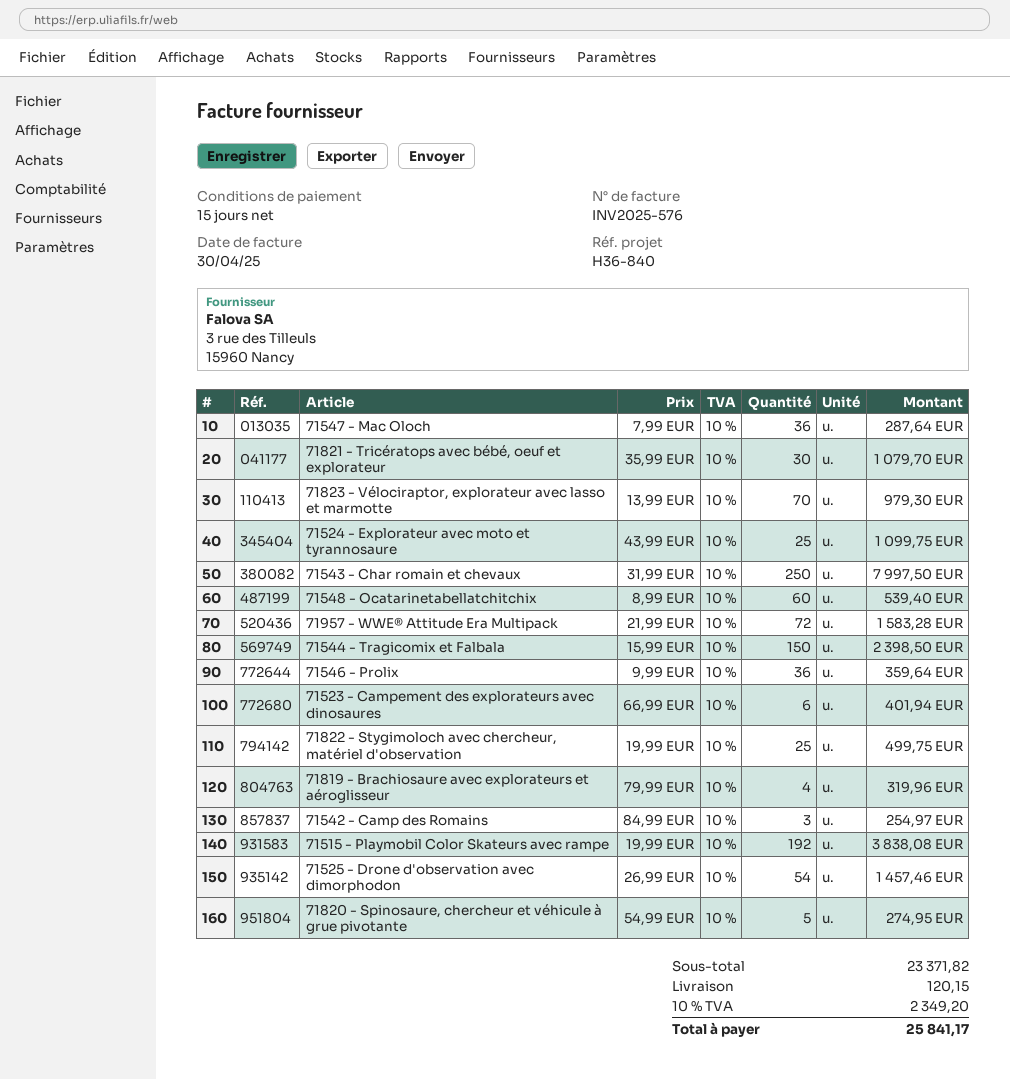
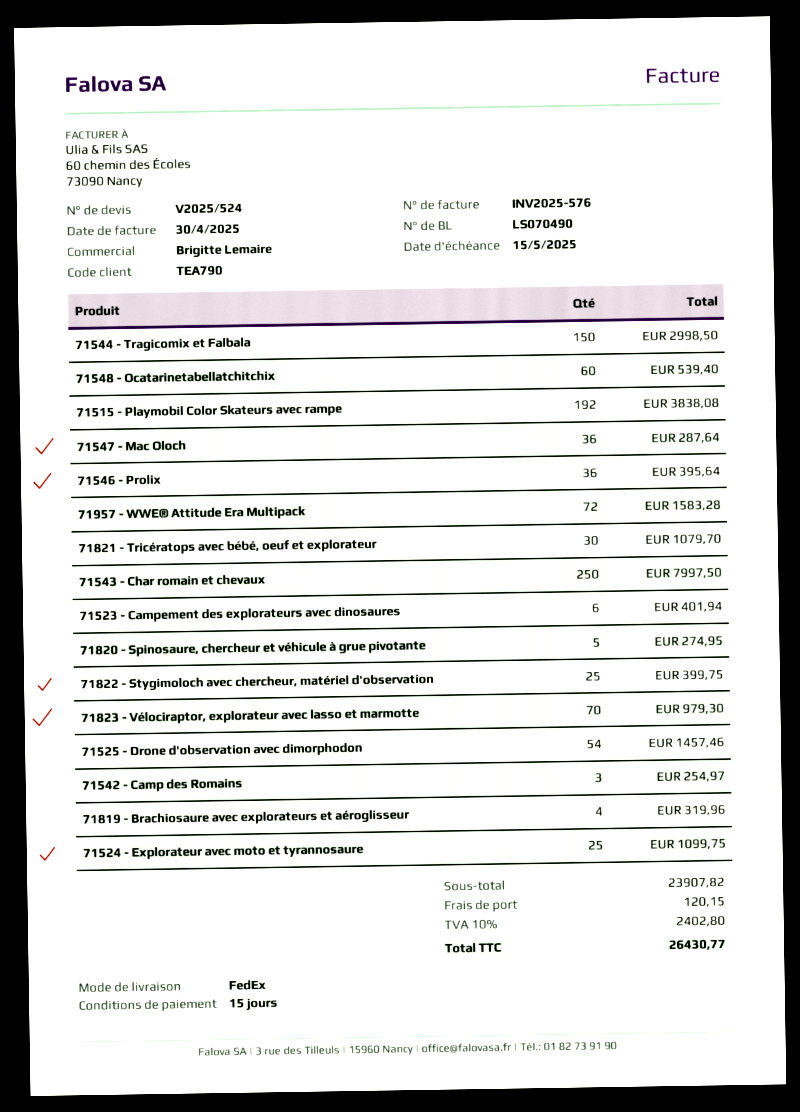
71544 - Tragicomix et Falbala: 150 for 2398.50 -> 150 for 2998.50
71546 - Prolix: 36 for 359.64 -> 36 for 395.64
71822 - Stygimoloch avec chercheur, matériel d'observation: 25 for 499.75 -> 25 for 399.75
subtotal: 23371.82 -> 23907.82
tax: 10% = 2349.20 -> 10% = 2402.80
total: 25841.17 -> 26430.77

